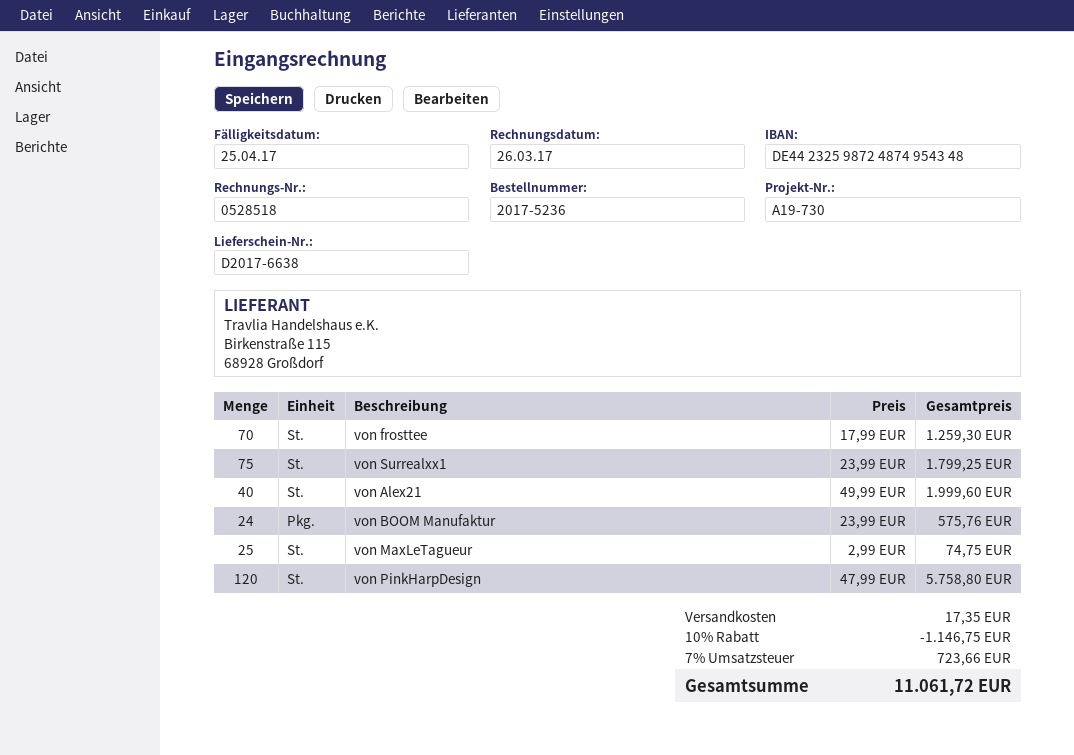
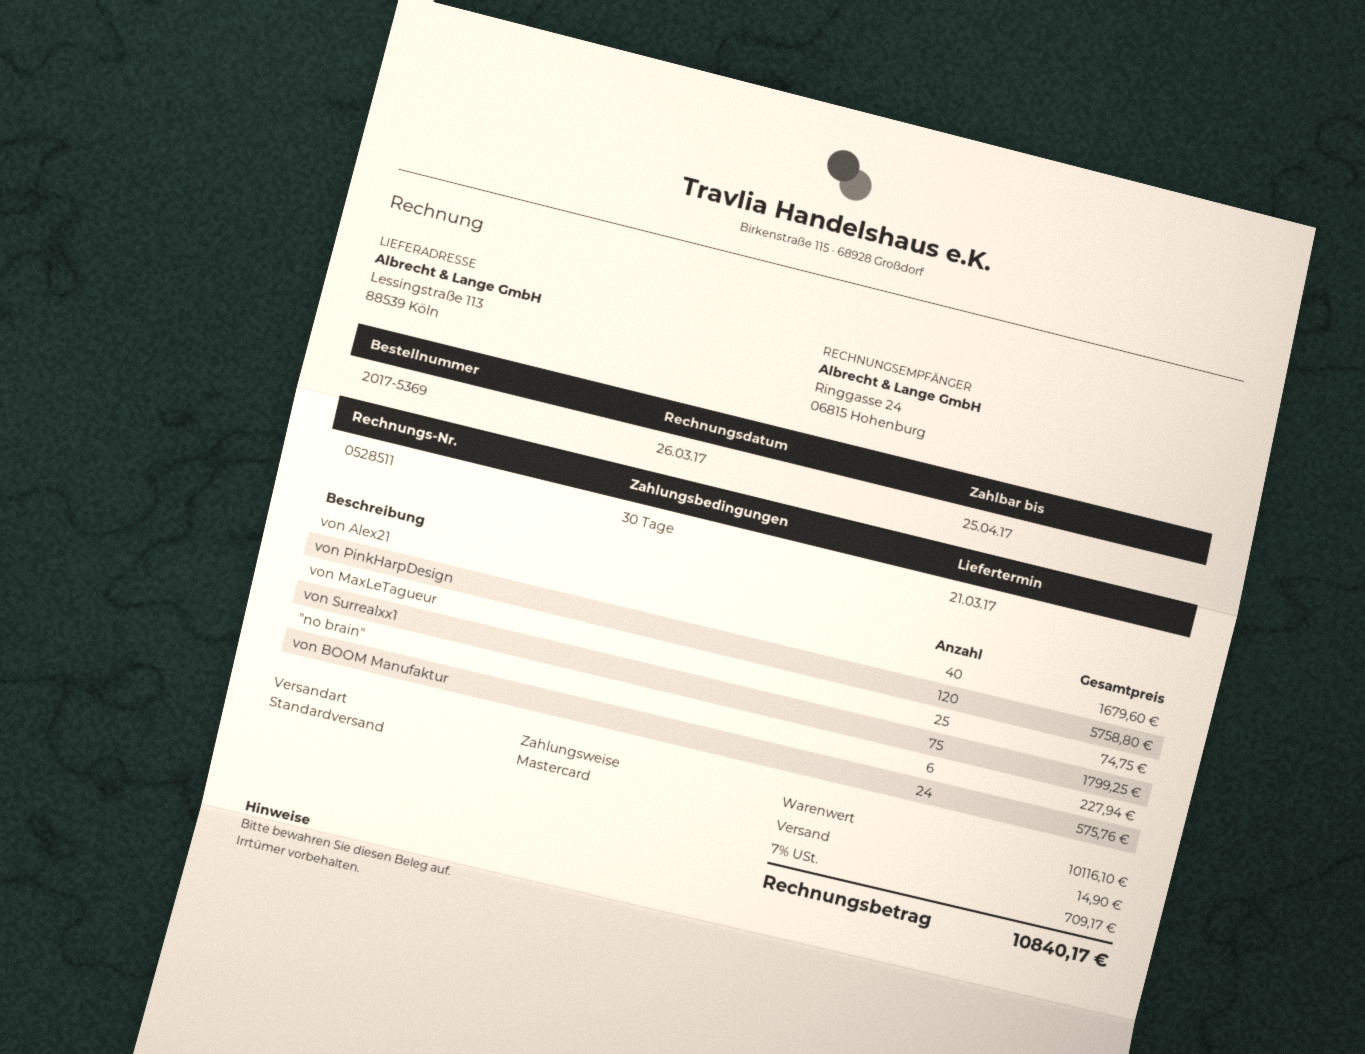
order number: 2017-5236 -> 2017-5369
invoice number: 0528518 -> 0528511
von frosttee: 70 for 1259.30 -> none
von Alex21: 40 for 1999.60 -> 40 for 1679.60
"no brain": none -> 6 for 227.94
discount: 10% = 1146.75 -> none
shipping: 17.35 -> 14.90
tax: 7% = 723.66 -> 7% = 709.17
total: 11061.72 -> 10840.17

